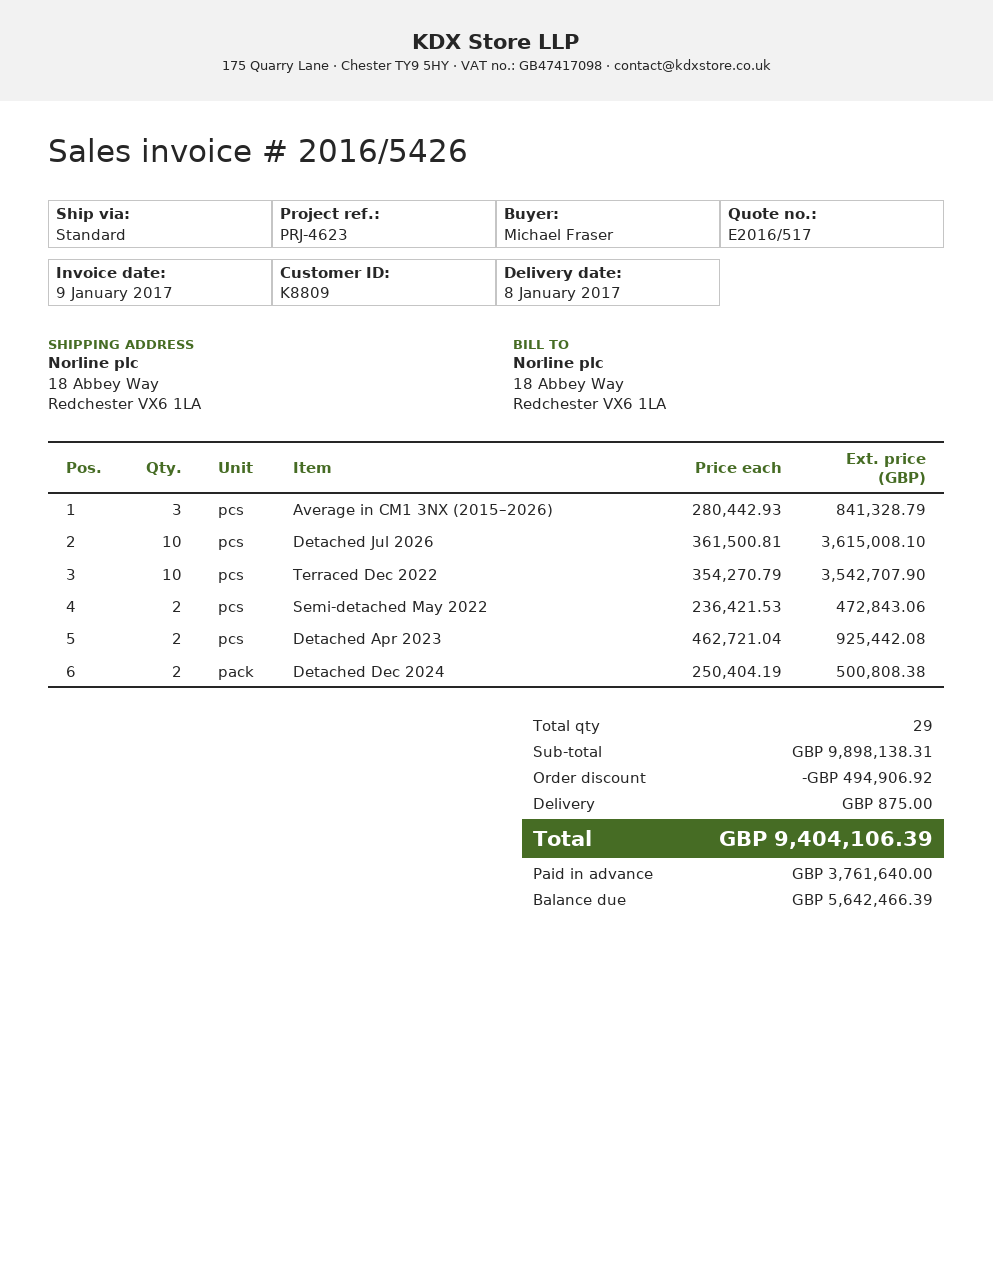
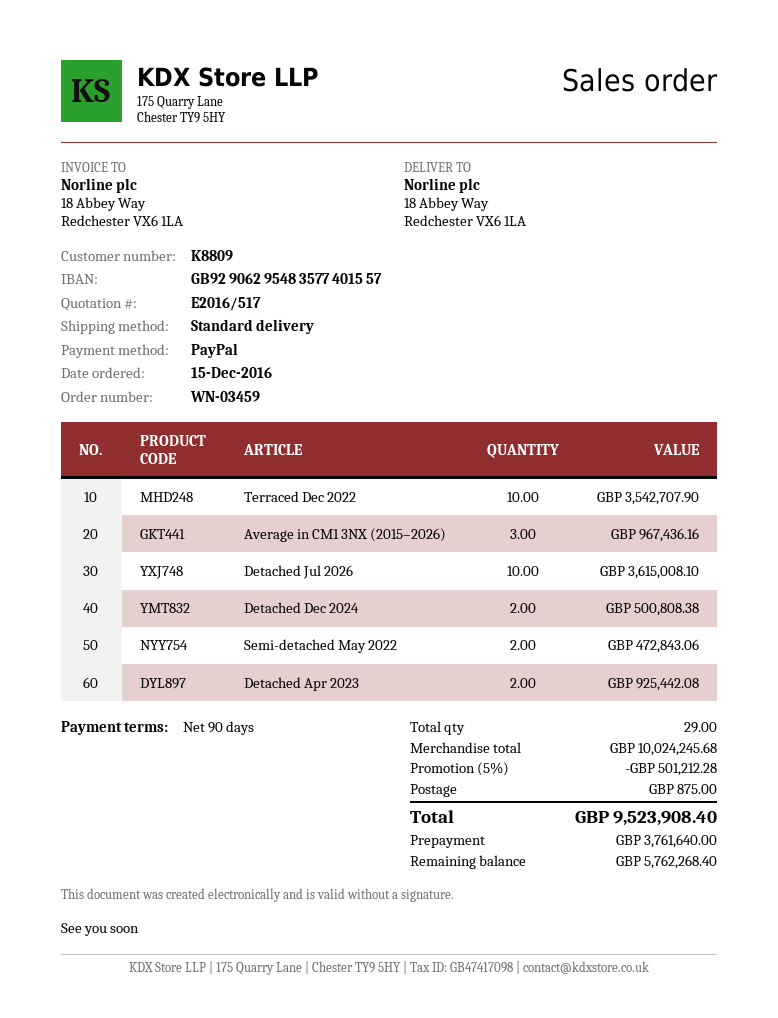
Average in CM1 3NX (2015–2026): 3 for 841328.79 -> 3 for 967436.16
subtotal: 9898138.31 -> 10024245.68
discount: 494906.92 -> 501212.28
total: 9404106.39 -> 9523908.40
balance: 5642466.39 -> 5762268.40

